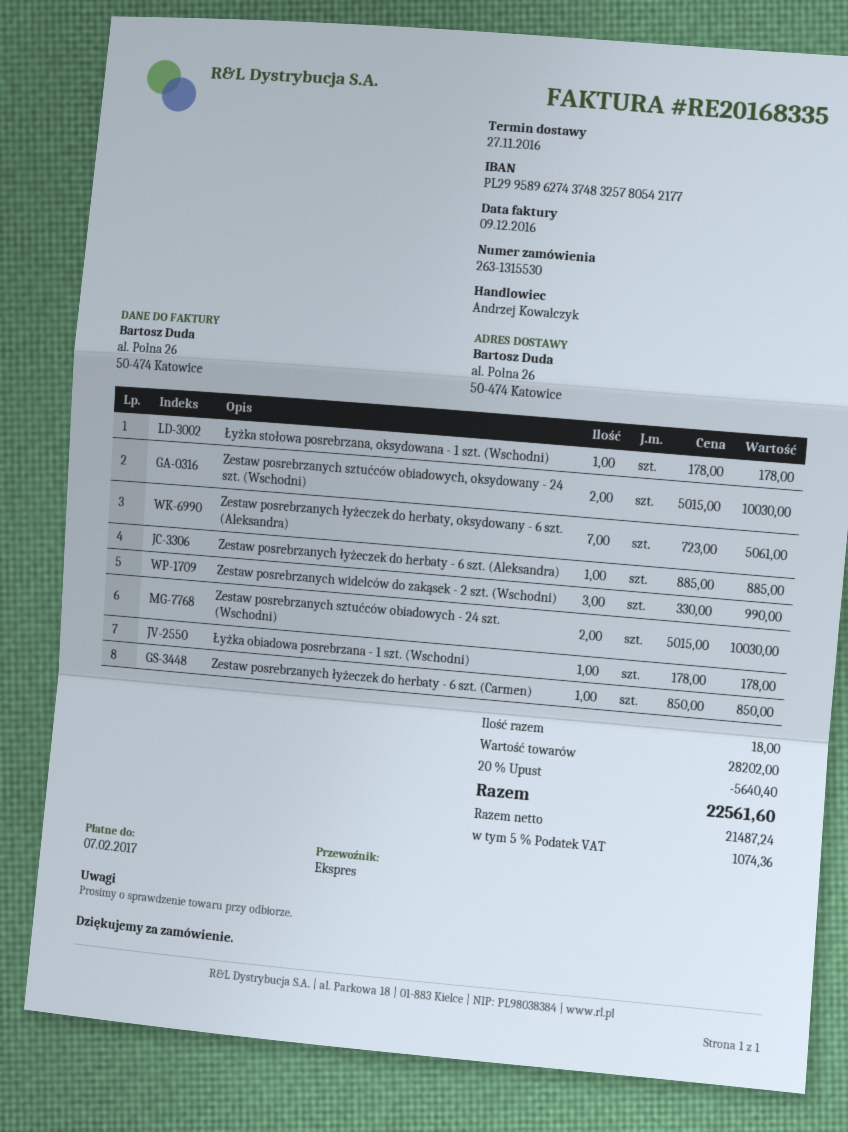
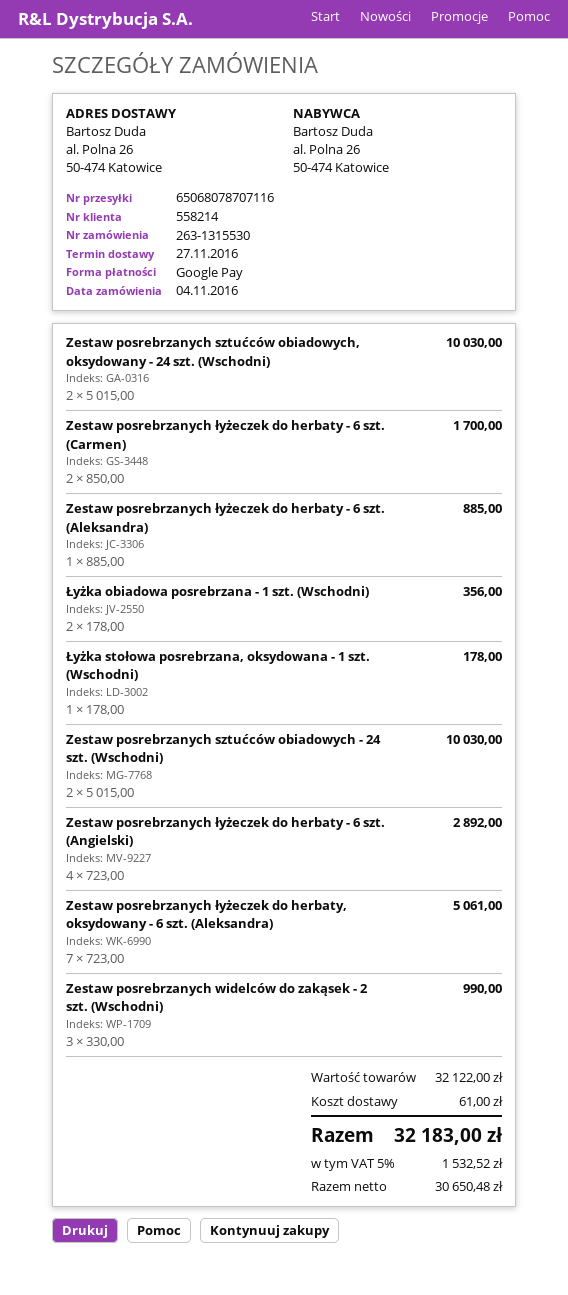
Łyżka obiadowa posrebrzana - 1 szt. (Wschodni): 1 x 178.00 = 178.00 -> 2 x 178.00 = 356.00
Zestaw posrebrzanych łyżeczek do herbaty - 6 szt. (Carmen): 1 x 850.00 = 850.00 -> 2 x 850.00 = 1700.00
Zestaw posrebrzanych łyżeczek do herbaty - 6 szt. (Angielski): none -> 4 x 723.00 = 2892.00
subtotal: 28202.00 -> 32122.00
discount: 20% = 5640.40 -> none
shipping: none -> 61.00
net: 21487.24 -> 30650.48
tax: 5% = 1074.36 -> 5% = 1532.52
total: 22561.60 -> 32183.00

